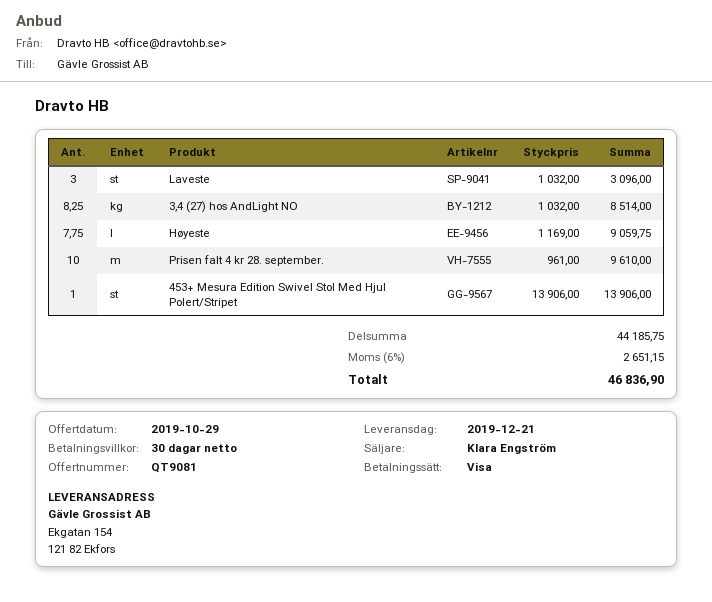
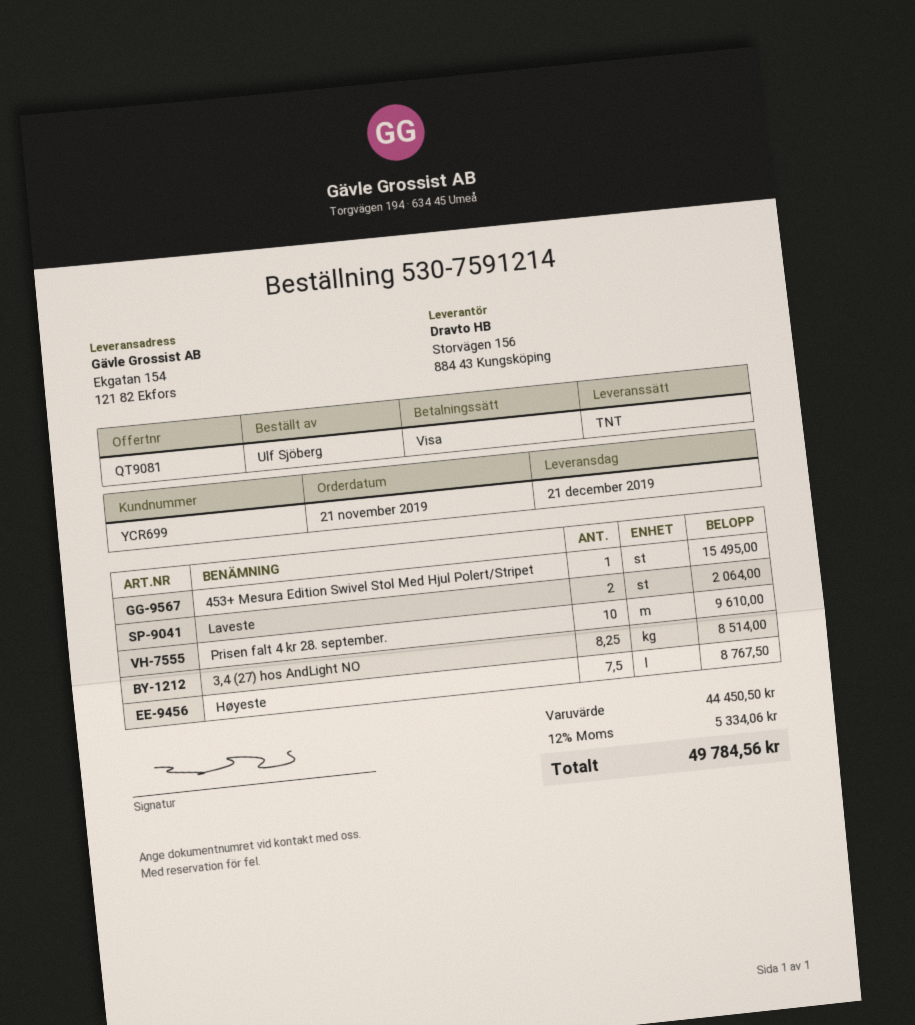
Laveste: 3 for 3096.00 -> 2 for 2064.00
Høyeste: 7.75 for 9059.75 -> 7.5 for 8767.50
453+ Mesura Edition Swivel Stol Med Hjul Polert/Stripet: 1 for 13906.00 -> 1 for 15495.00
subtotal: 44185.75 -> 44450.50
tax: 6% = 2651.15 -> 12% = 5334.06
total: 46836.90 -> 49784.56

